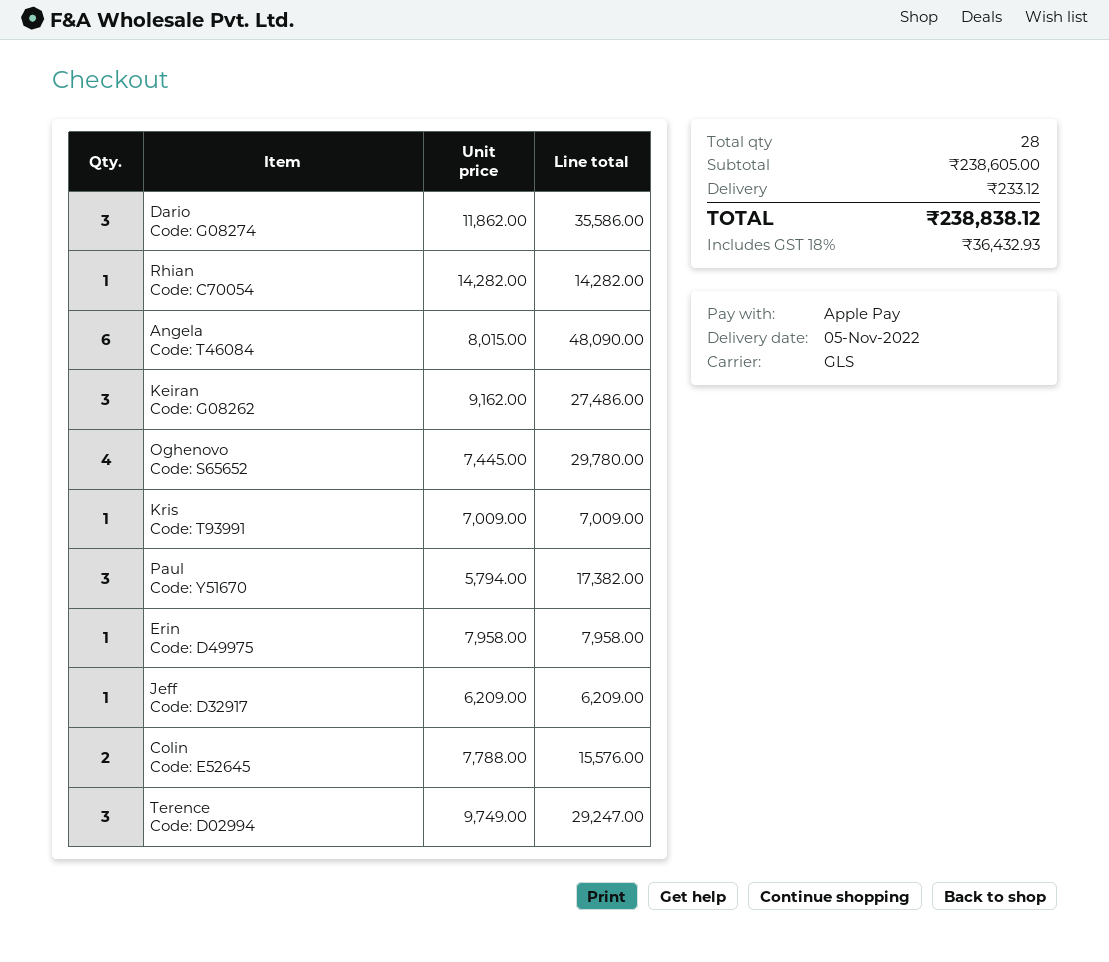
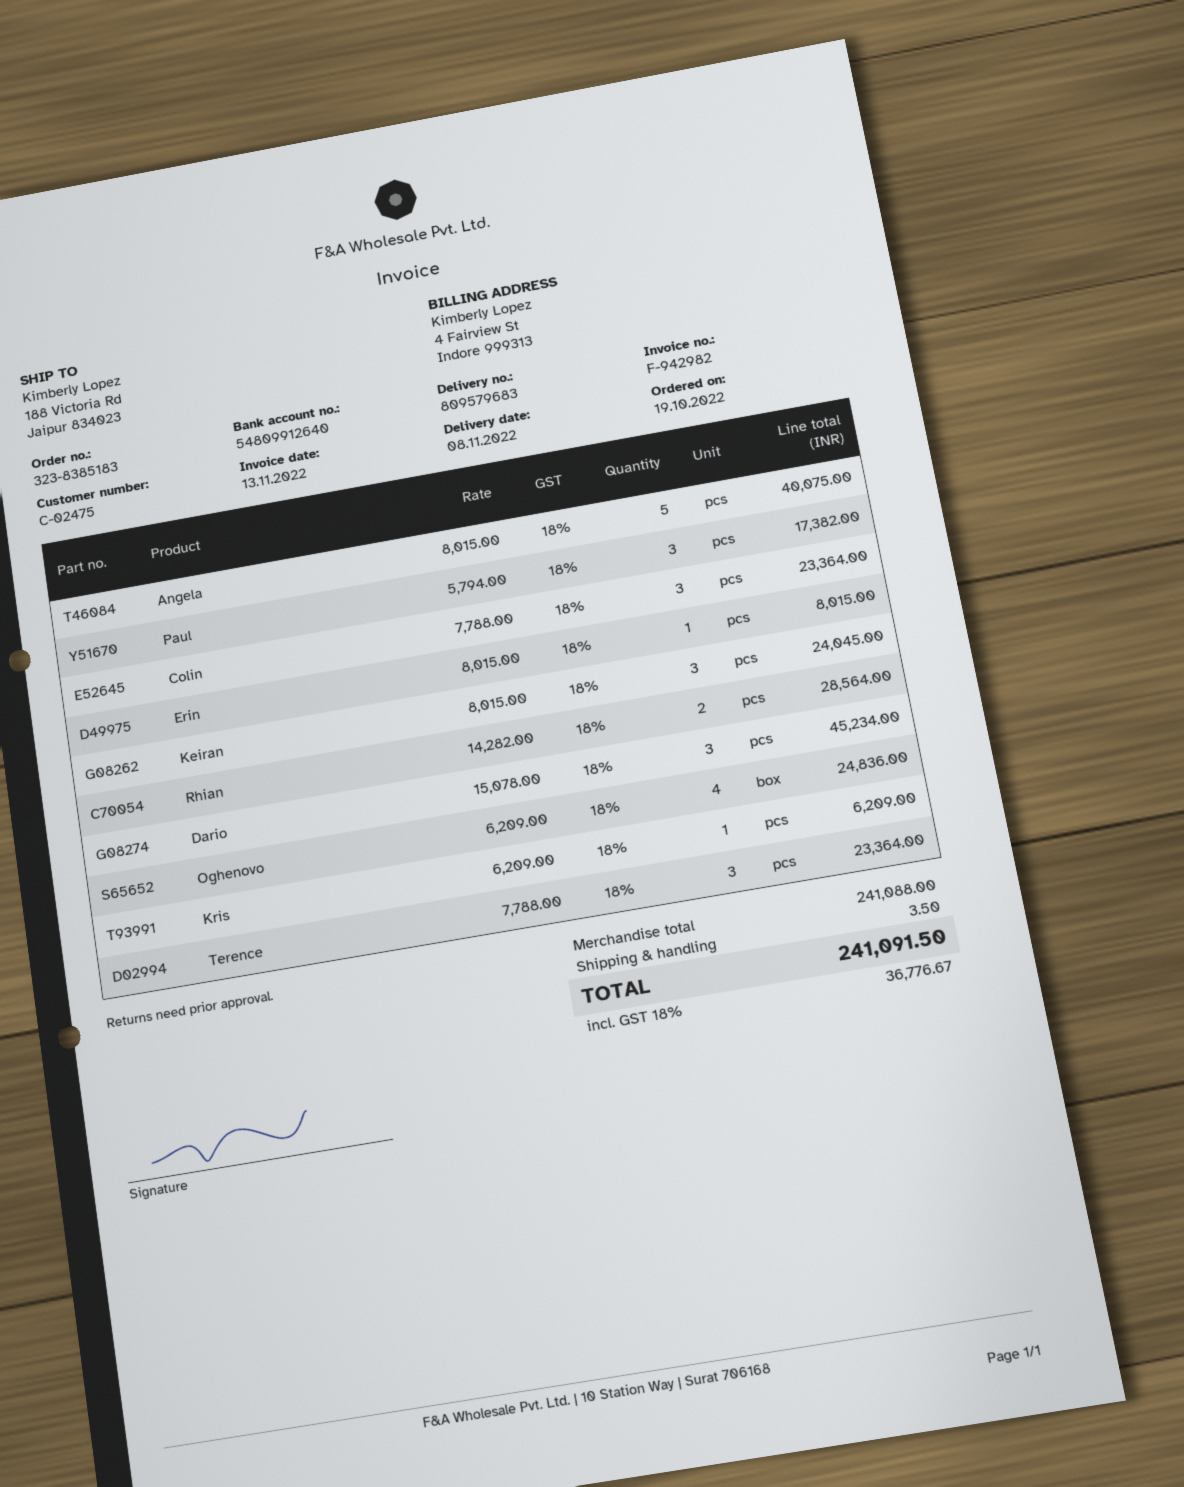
delivery date: 2022-11-05 -> 2022-11-08
Dario: 3 x 11862.00 = 35586.00 -> 3 x 15078.00 = 45234.00
Rhian: 1 x 14282.00 = 14282.00 -> 2 x 14282.00 = 28564.00
Angela: 6 x 8015.00 = 48090.00 -> 5 x 8015.00 = 40075.00
Keiran: 3 x 9162.00 = 27486.00 -> 3 x 8015.00 = 24045.00
Oghenovo: 4 x 7445.00 = 29780.00 -> 4 x 6209.00 = 24836.00
Kris: 1 x 7009.00 = 7009.00 -> 1 x 6209.00 = 6209.00
Erin: 1 x 7958.00 = 7958.00 -> 1 x 8015.00 = 8015.00
Jeff: 1 x 6209.00 = 6209.00 -> none
Colin: 2 x 7788.00 = 15576.00 -> 3 x 7788.00 = 23364.00
Terence: 3 x 9749.00 = 29247.00 -> 3 x 7788.00 = 23364.00
subtotal: 238605.00 -> 241088.00
shipping: 233.12 -> 3.50
tax: 18% = 36432.93 -> 18% = 36776.67
total: 238838.12 -> 241091.50

